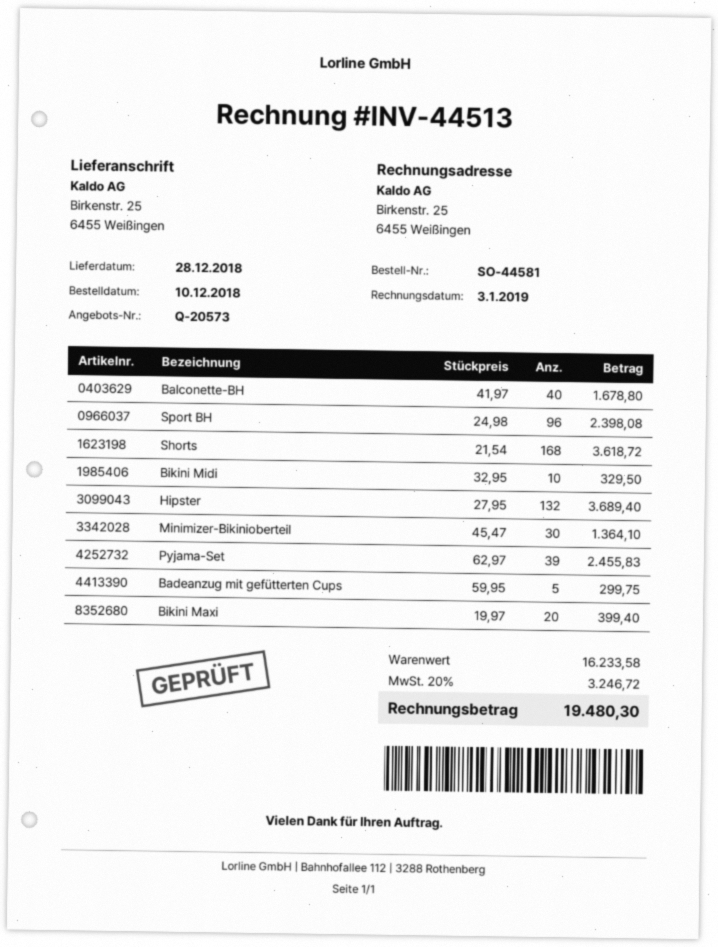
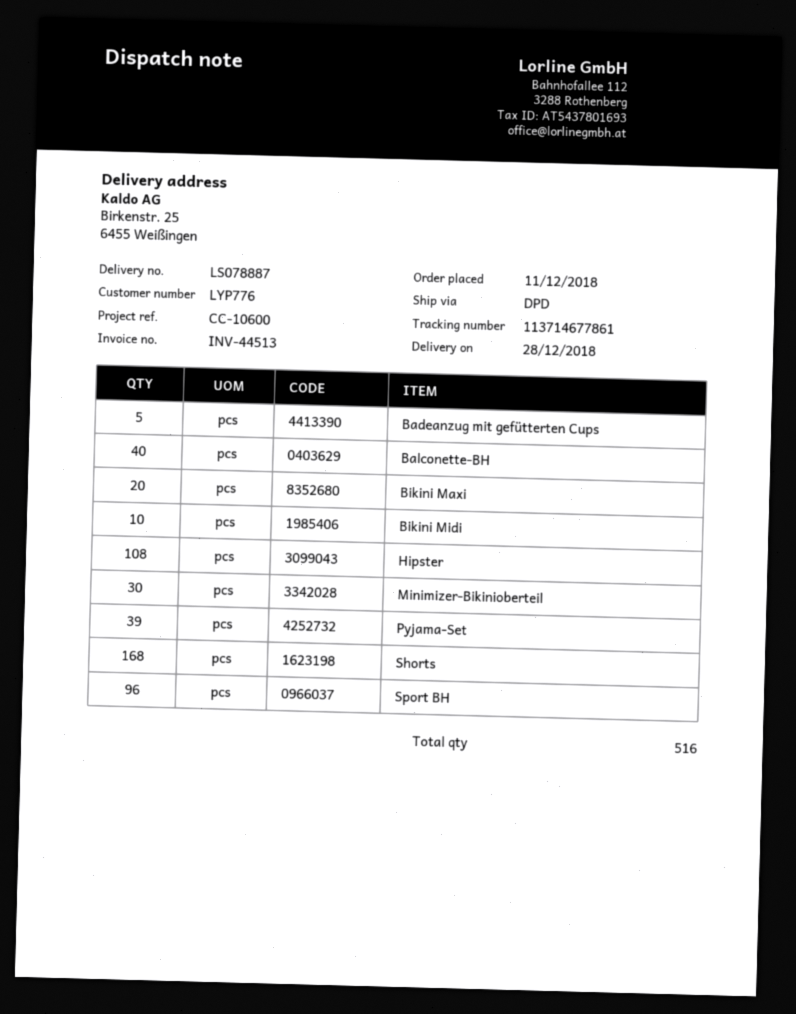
order date: 2018-12-10 -> 2018-12-11
Hipster: 132 -> 108

